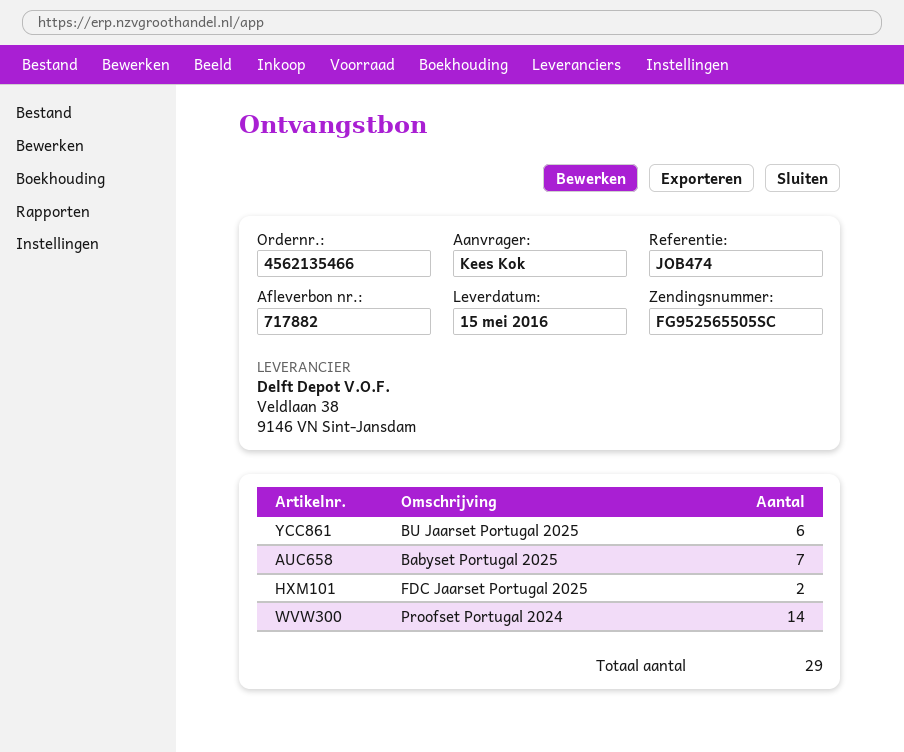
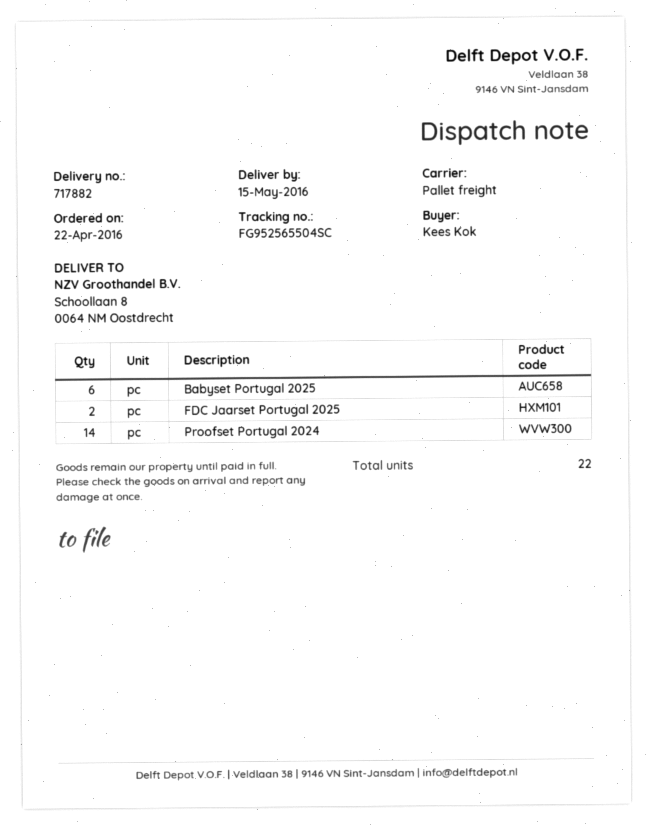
tracking number: FG952565505SC -> FG952565504SC
BU Jaarset Portugal 2025: 6 -> none
Babyset Portugal 2025: 7 -> 6
total quantity: 29 -> 22

